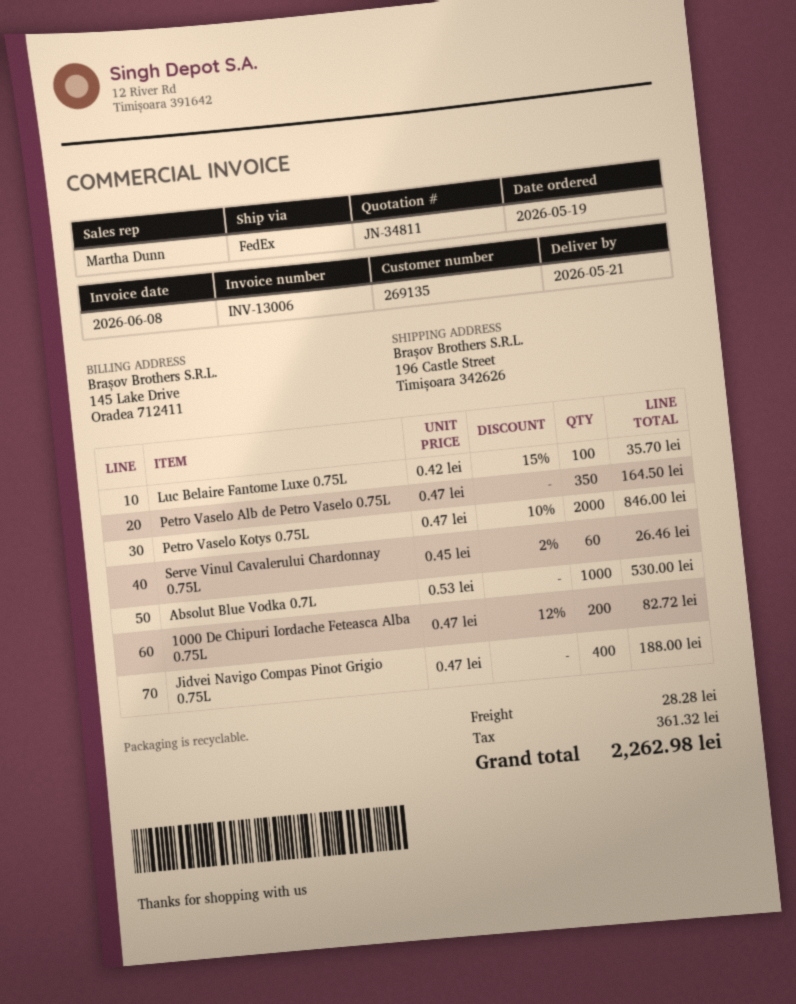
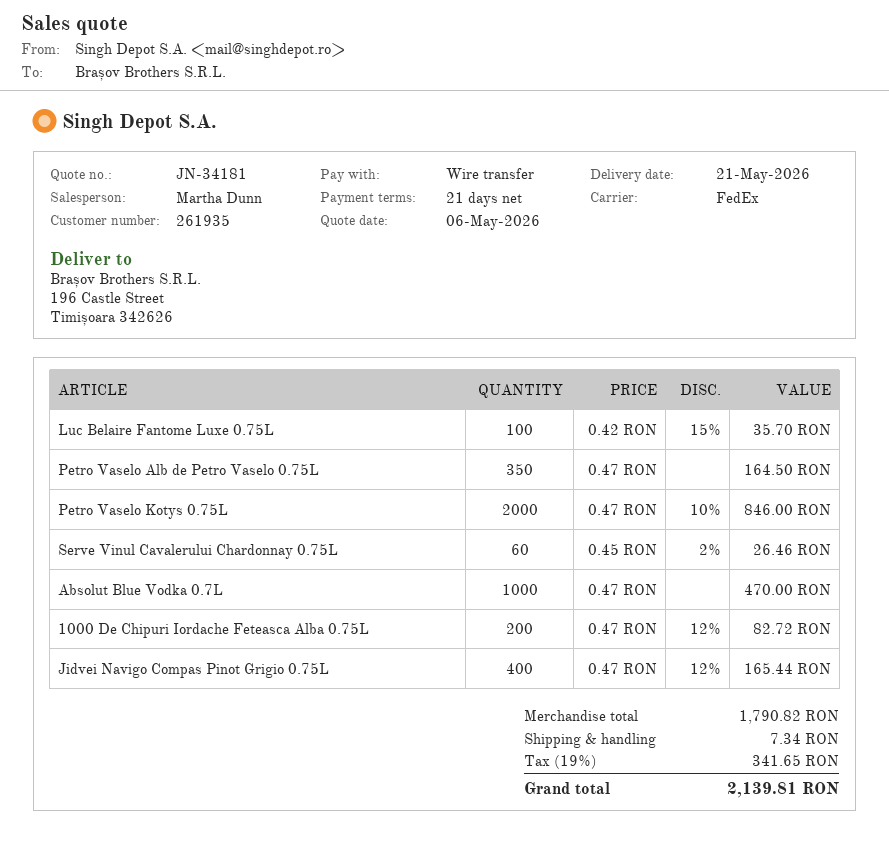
quote number: JN-34811 -> JN-34181
customer number: 269135 -> 261935
Absolut Blue Vodka 0.7L: 1000 x 0.53 = 530.00 -> 1000 x 0.47 = 470.00
Jidvei Navigo Compas Pinot Grigio 0.75L: 400 x 0.47 = 188.00 -> 400 x 0.47 - 12% = 165.44
shipping: 28.28 -> 7.34
tax: 361.32 -> 341.65
total: 2262.98 -> 2139.81

